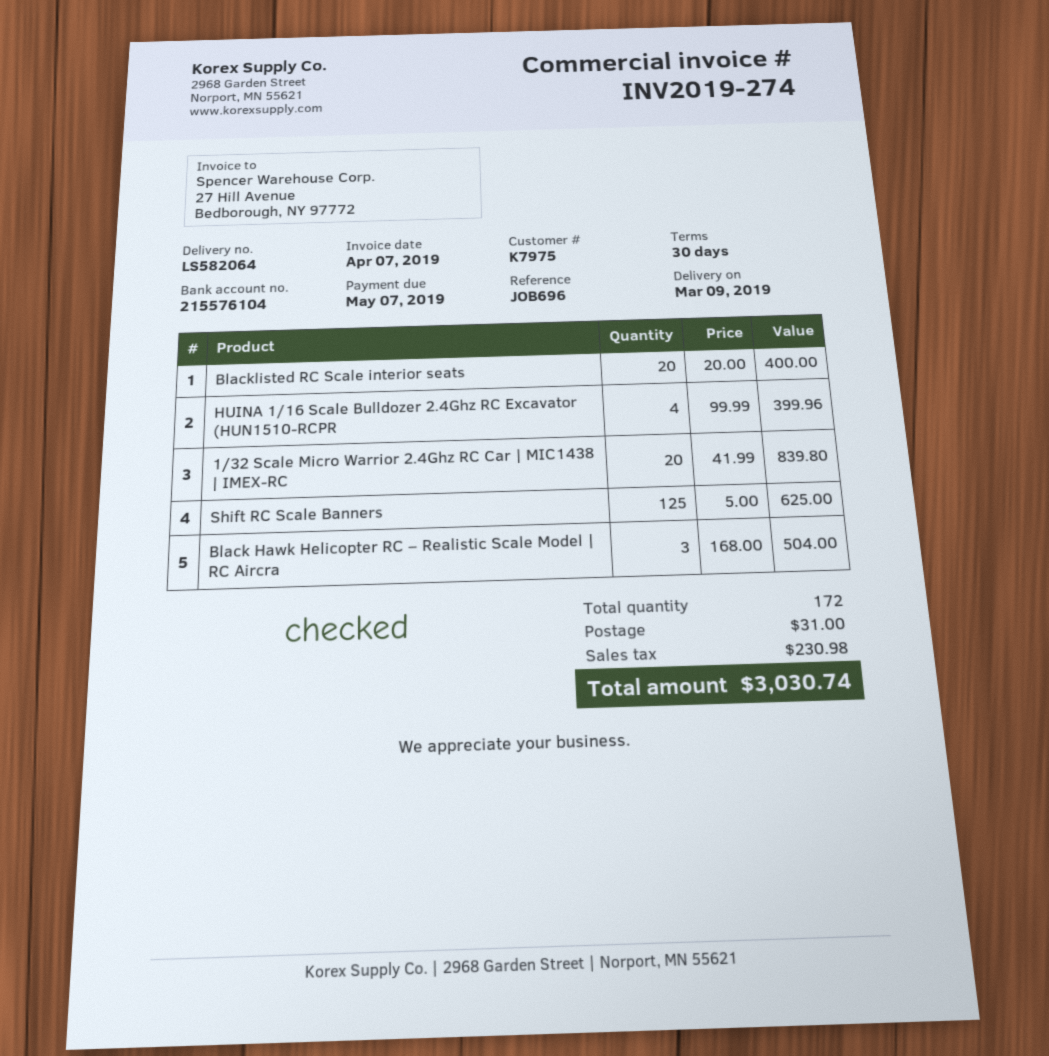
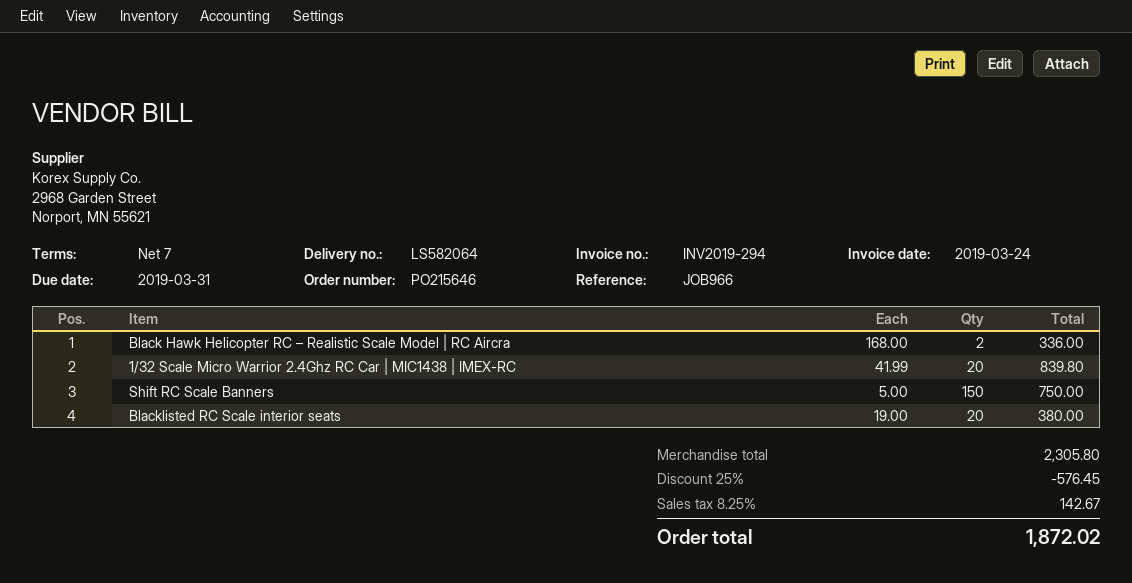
invoice number: INV2019-274 -> INV2019-294
invoice date: 2019-04-07 -> 2019-03-24
payment terms: 30 days -> 7 days
due date: 2019-05-07 -> 2019-03-31
reference: JOB696 -> JOB966
Blacklisted RC Scale interior seats: 20 x 20.00 = 400.00 -> 20 x 19.00 = 380.00
HUINA 1/16 Scale Bulldozer 2.4Ghz RC Excavator (HUN1510-RCPR: 4 x 99.99 = 399.96 -> none
Shift RC Scale Banners: 125 x 5.00 = 625.00 -> 150 x 5.00 = 750.00
Black Hawk Helicopter RC – Realistic Scale Model | RC Aircra: 3 x 168.00 = 504.00 -> 2 x 168.00 = 336.00
discount: none -> 25% = 576.45
shipping: 31.00 -> none
tax: 230.98 -> 142.67
total: 3030.74 -> 1872.02

